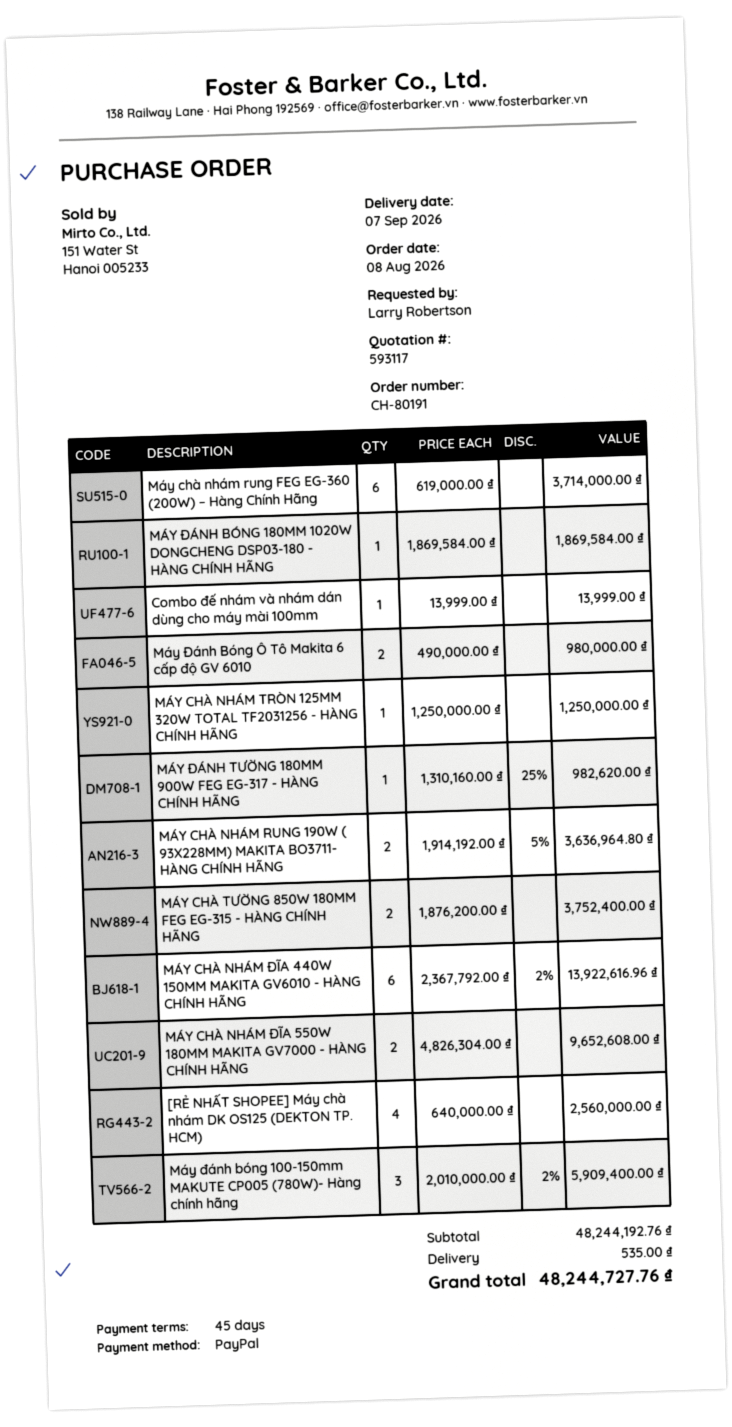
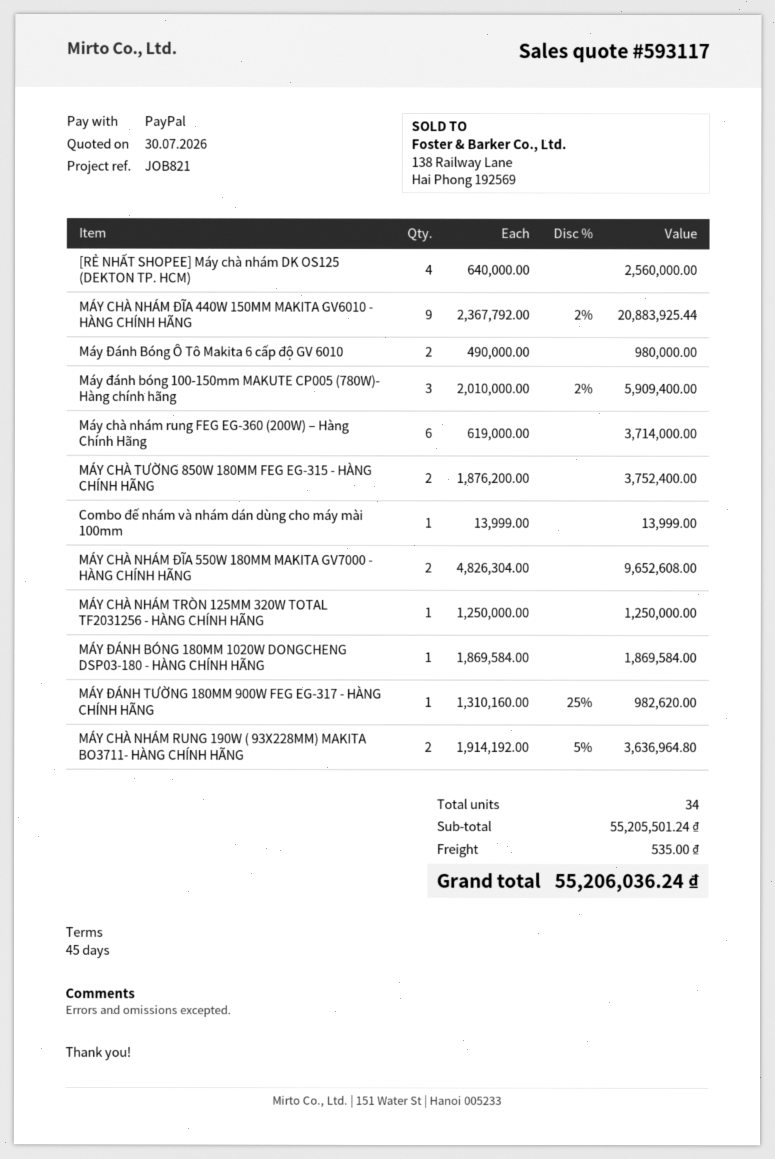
MÁY CHÀ NHÁM ĐĨA 440W 150MM MAKITA GV6010 - HÀNG CHÍNH HÃNG: 6 x 2367792.00 - 2% = 13922616.96 -> 9 x 2367792.00 - 2% = 20883925.44
subtotal: 48244192.76 -> 55205501.24
total: 48244727.76 -> 55206036.24

